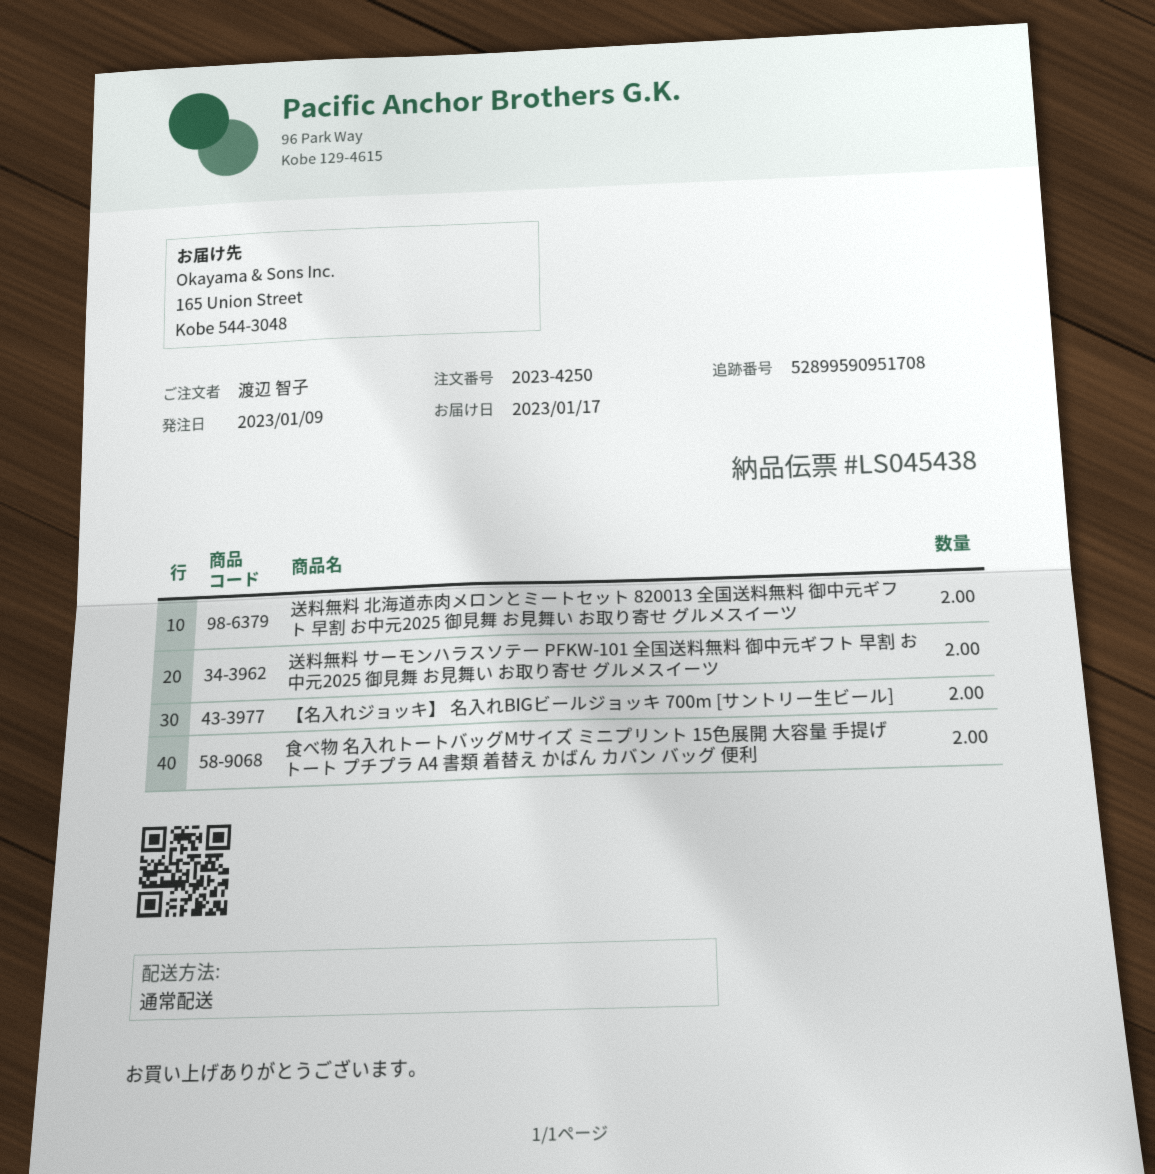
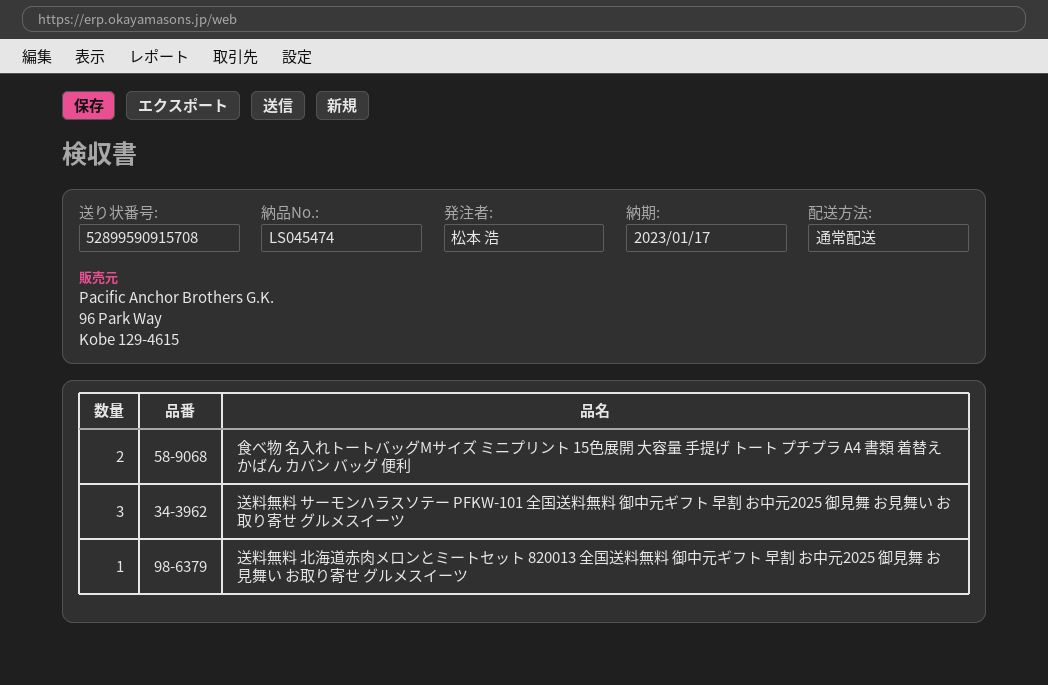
delivery note number: LS045438 -> LS045474
ordered by: 渡辺 智子 -> 松本 浩
tracking number: 52899590951708 -> 52899590915708
送料無料 北海道赤肉メロンとミートセット 820013 全国送料無料 御中元ギフト 早割 お中元2025 御見舞 お見舞い お取り寄せ グルメスイーツ: 2 -> 1
送料無料 サーモンハラスソテー PFKW-101 全国送料無料 御中元ギフト 早割 お中元2025 御見舞 お見舞い お取り寄せ グルメスイーツ: 2 -> 3
【名入れジョッキ】 名入れBIGビールジョッキ 700m [サントリー生ビール]: 2 -> none

